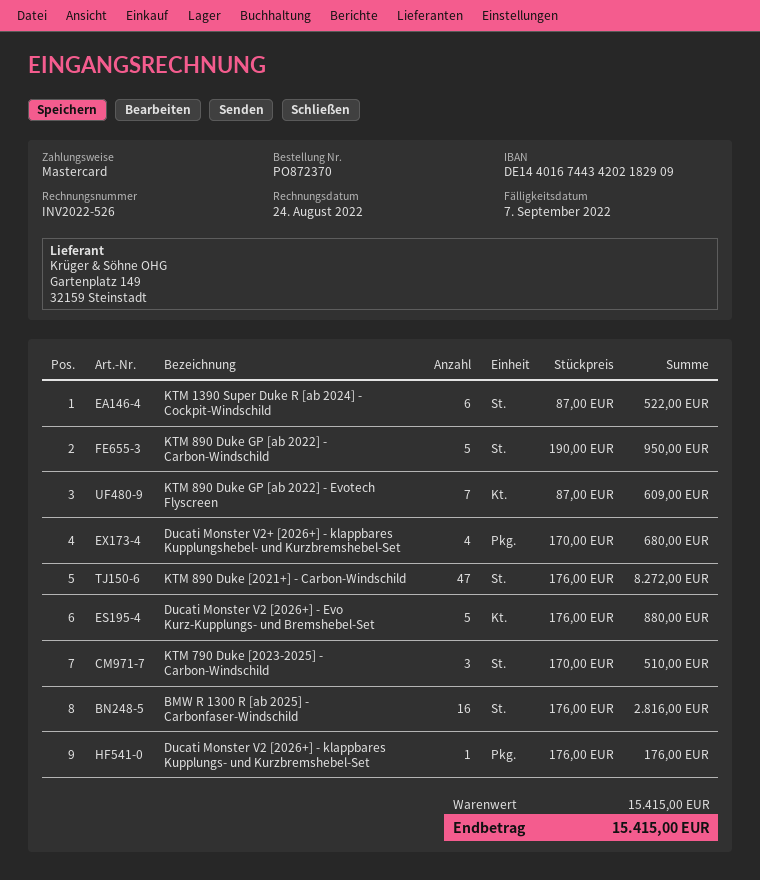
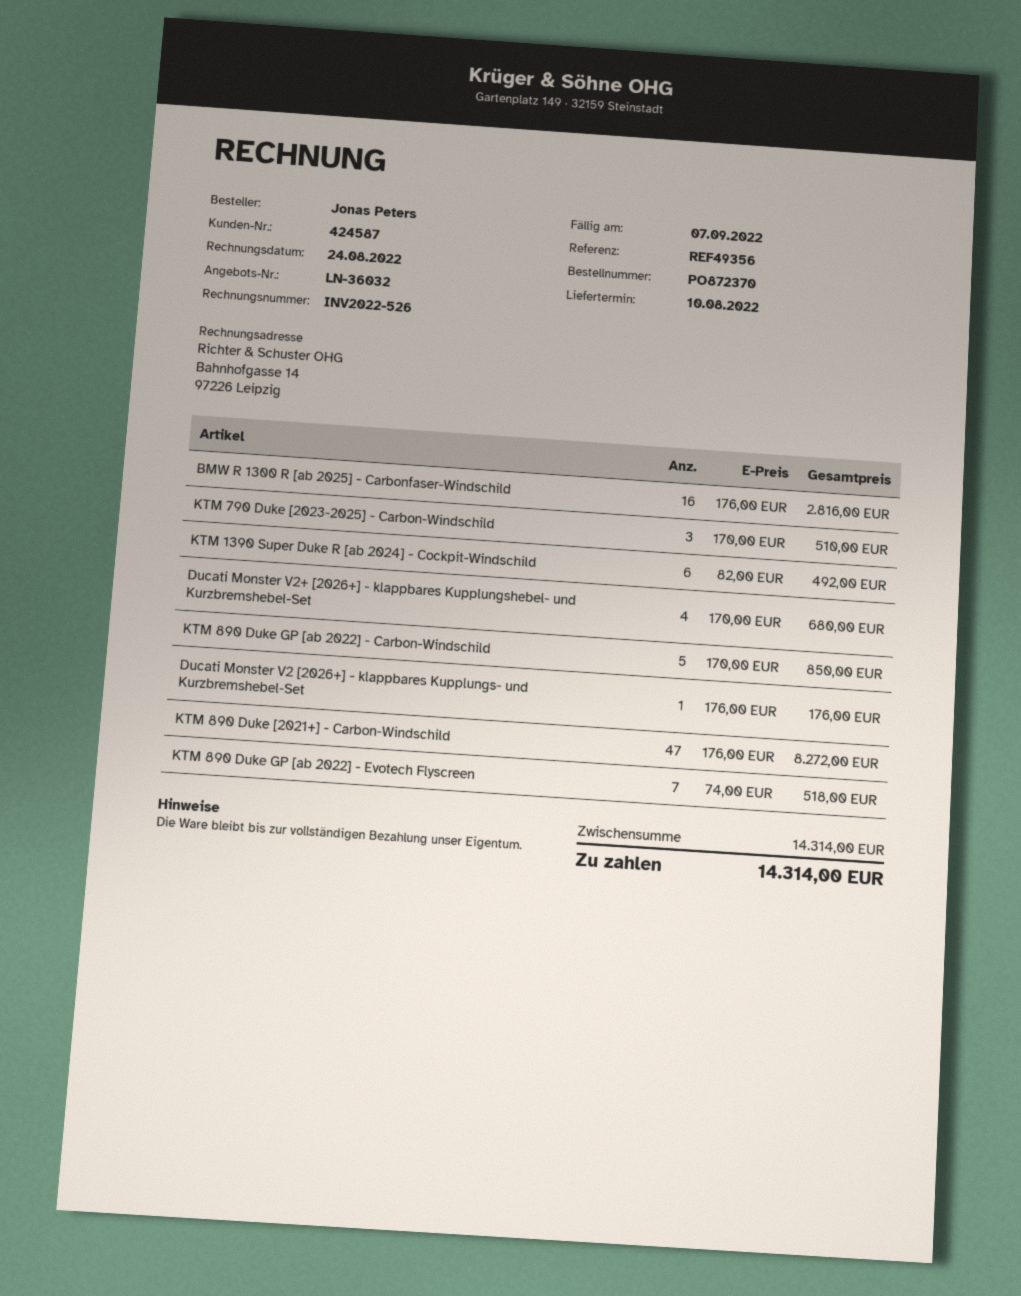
KTM 1390 Super Duke R [ab 2024] - Cockpit-Windschild: 6 x 87.00 = 522.00 -> 6 x 82.00 = 492.00
KTM 890 Duke GP [ab 2022] - Carbon-Windschild: 5 x 190.00 = 950.00 -> 5 x 170.00 = 850.00
KTM 890 Duke GP [ab 2022] - Evotech Flyscreen: 7 x 87.00 = 609.00 -> 7 x 74.00 = 518.00
Ducati Monster V2 [2026+] - Evo Kurz-Kupplungs- und Bremshebel-Set: 5 x 176.00 = 880.00 -> none
subtotal: 15415.00 -> 14314.00
total: 15415.00 -> 14314.00

